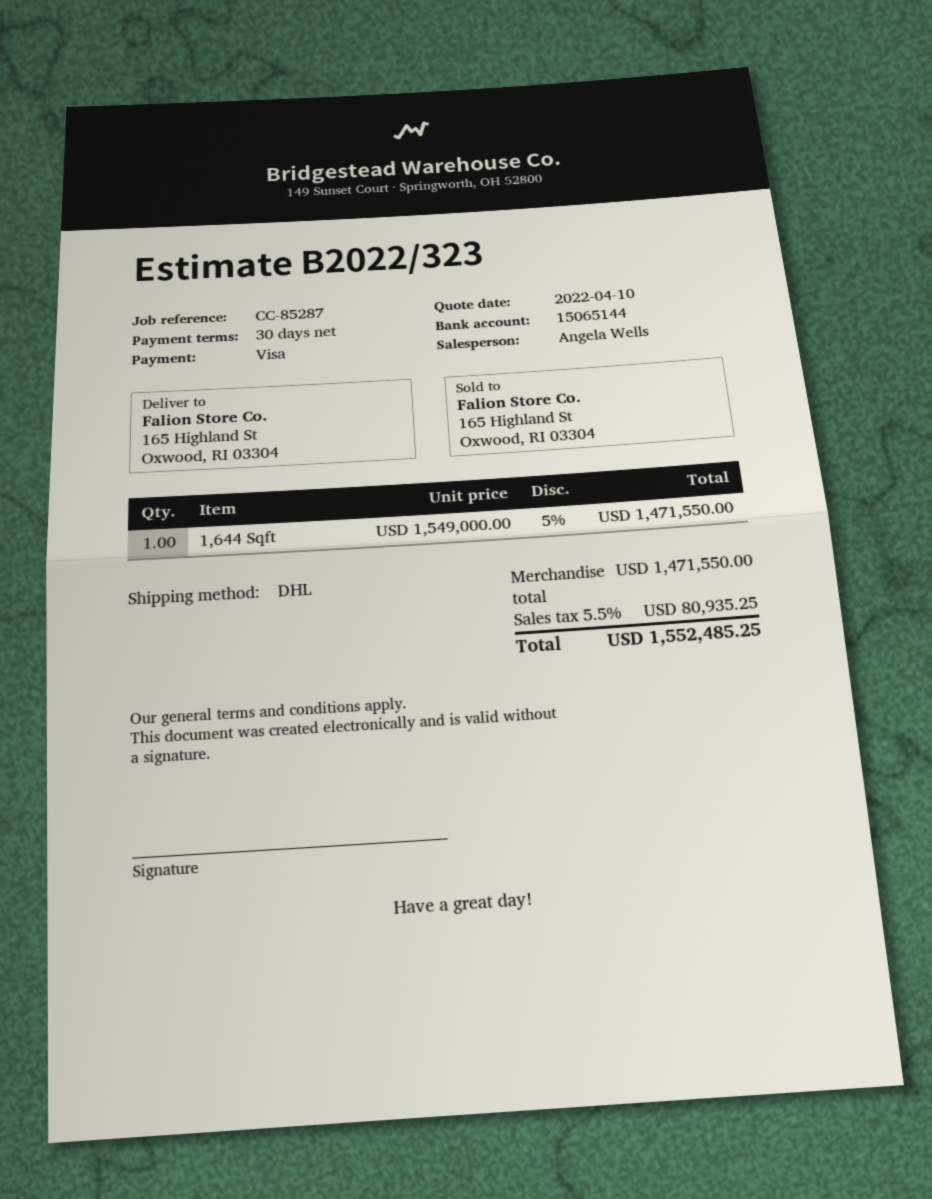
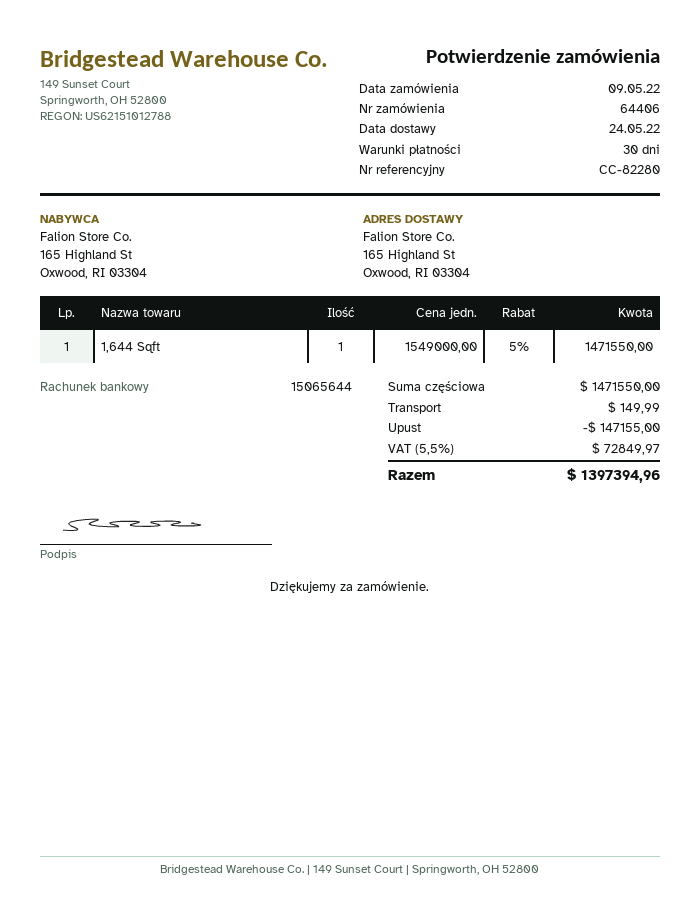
reference: CC-85287 -> CC-82280
bank account: 15065144 -> 15065644
discount: none -> 147155.00
shipping: none -> 149.99
tax: 5.5% = 80935.25 -> 5.5% = 72849.97
total: 1552485.25 -> 1397394.96

